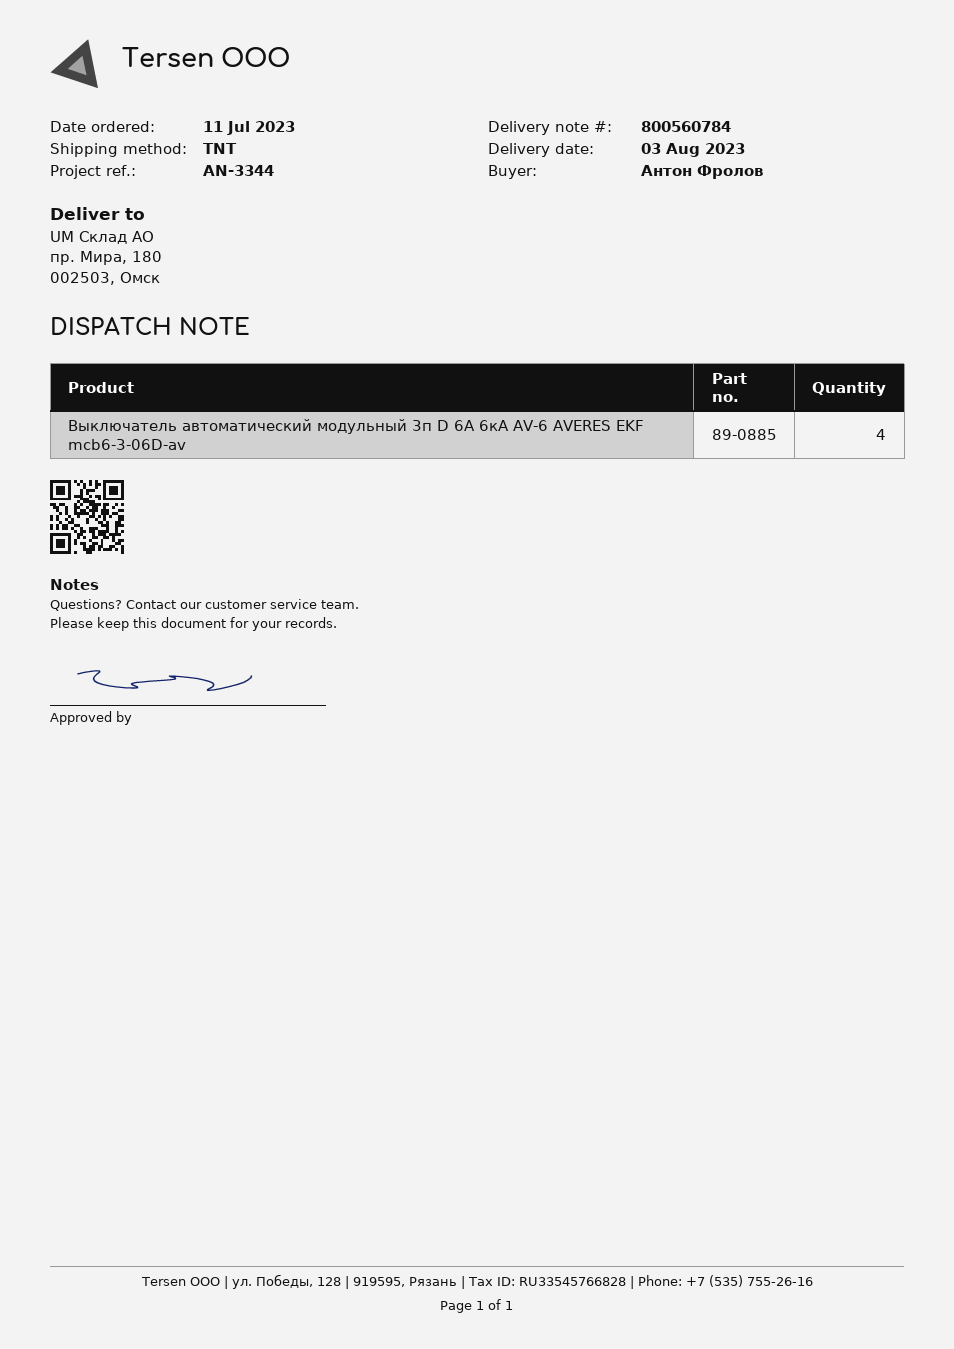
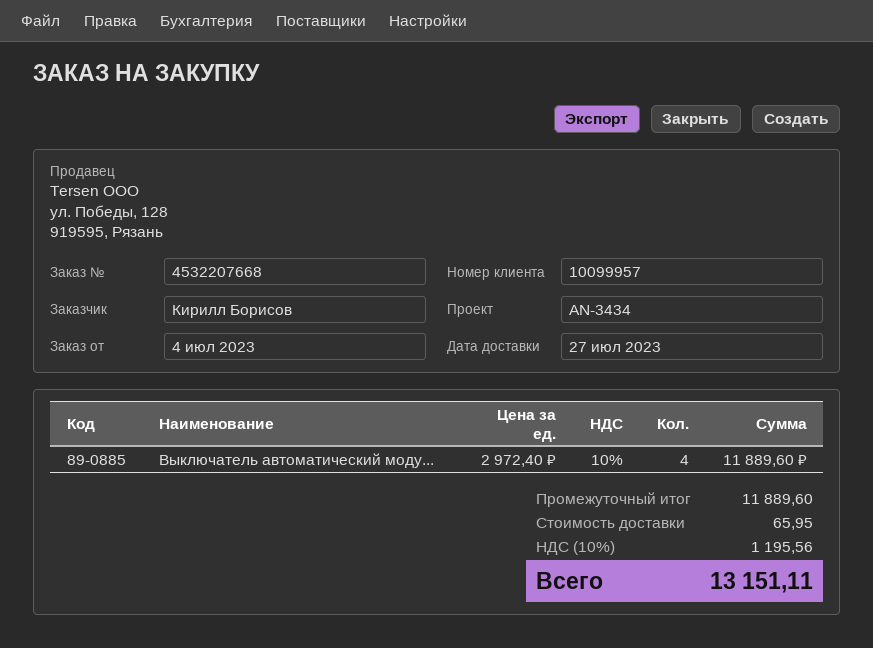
order date: 2023-07-11 -> 2023-07-04
delivery date: 2023-08-03 -> 2023-07-27
reference: AN-3344 -> AN-3434
ordered by: Антон Фролов -> Кирилл Борисов

